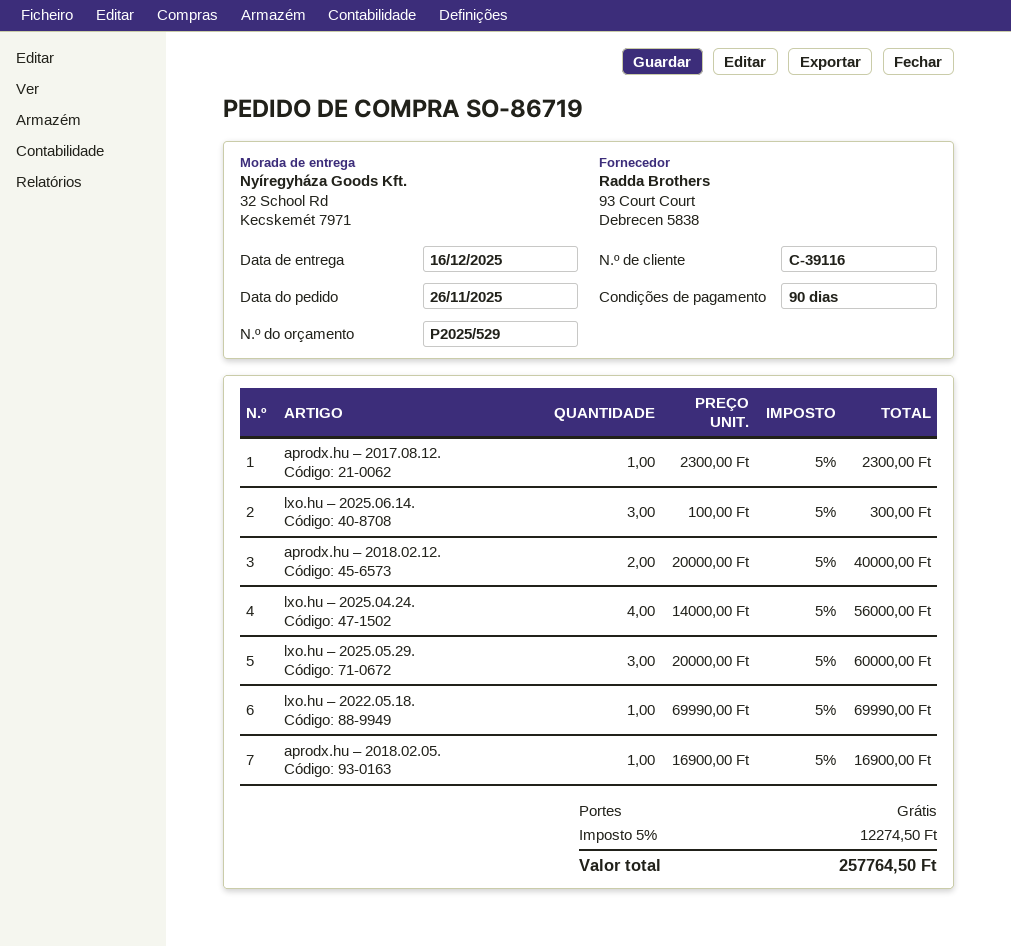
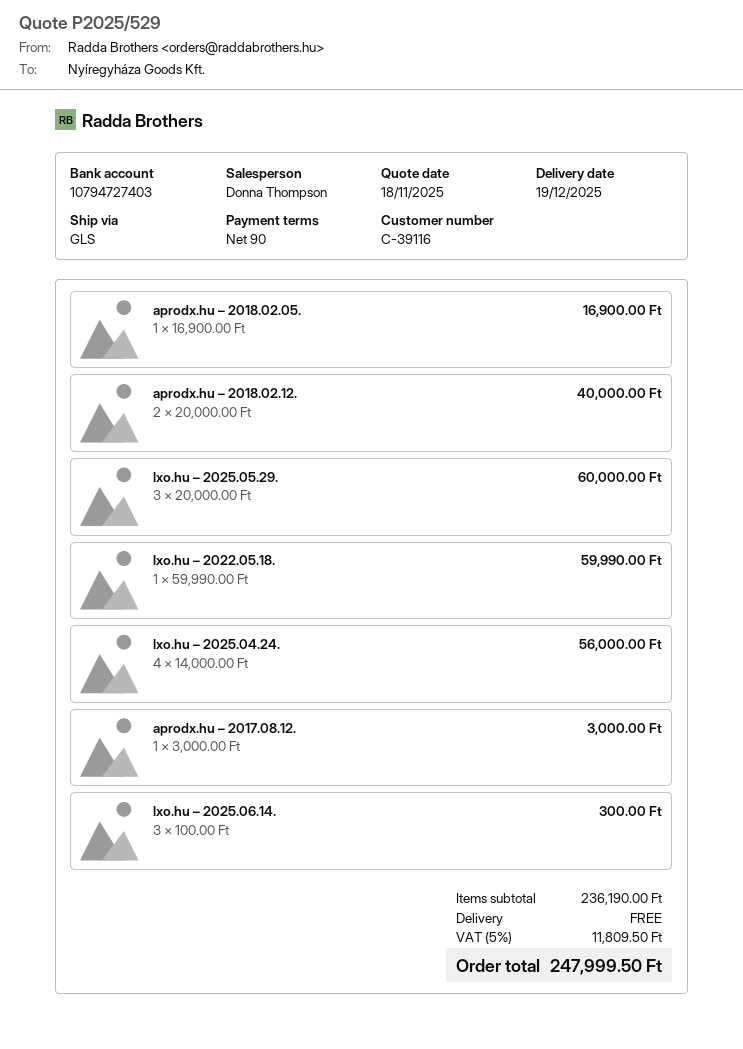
delivery date: 2025-12-16 -> 2025-12-19
aprodx.hu – 2017.08.12.: 1 x 2300.00 = 2300.00 -> 1 x 3000.00 = 3000.00
lxo.hu – 2022.05.18.: 1 x 69990.00 = 69990.00 -> 1 x 59990.00 = 59990.00
tax: 5% = 12274.50 -> 5% = 11809.50
total: 257764.50 -> 247999.50

